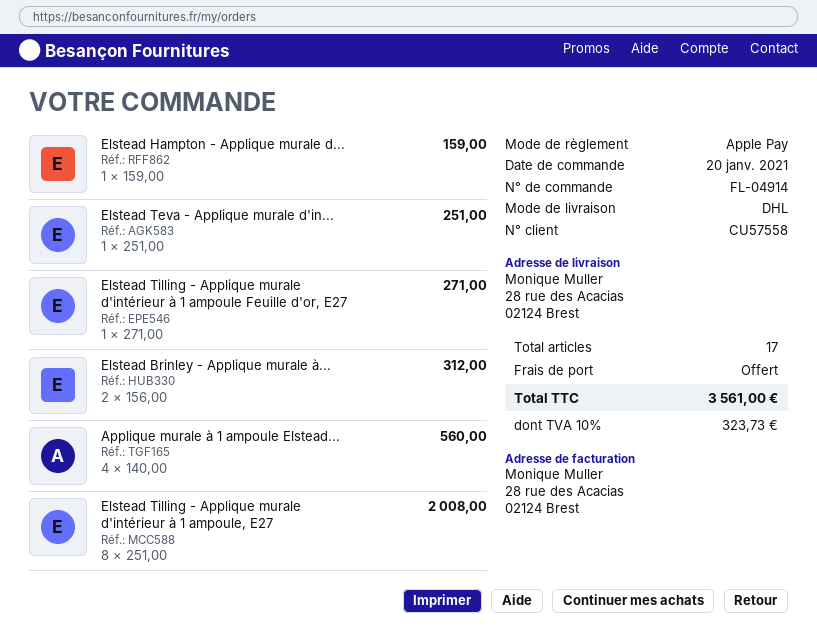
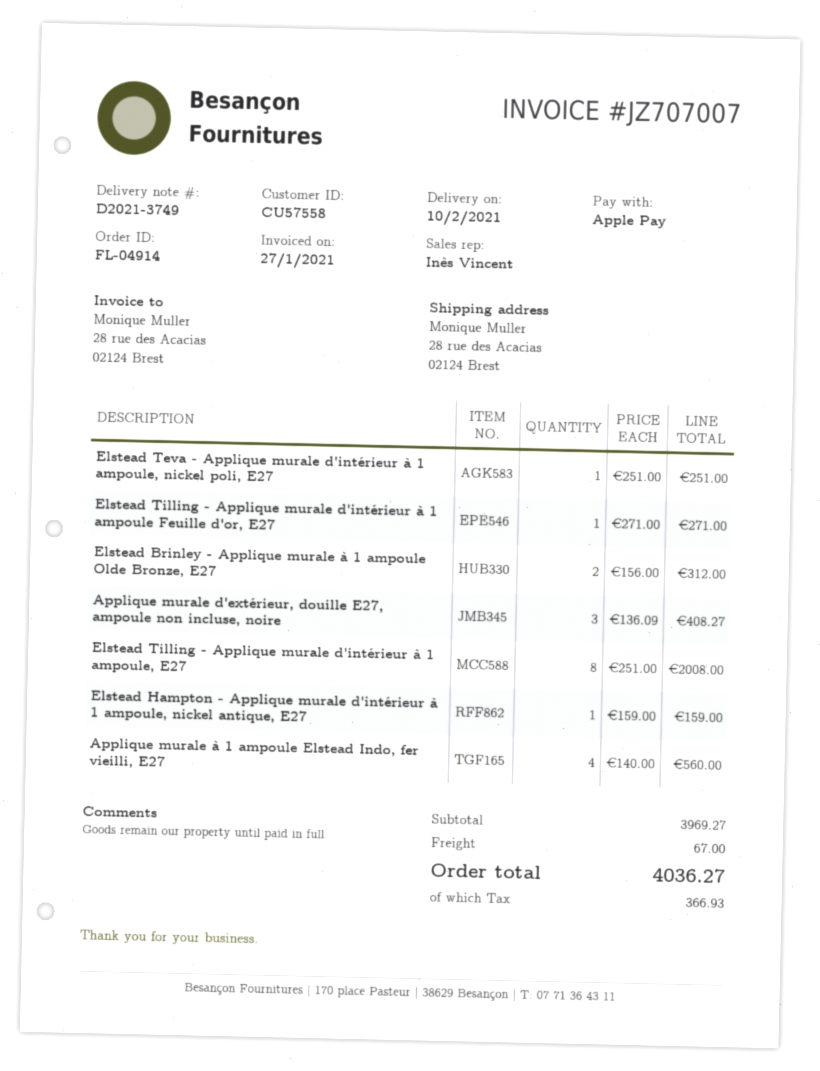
Applique murale d'extérieur, douille E27, ampoule non incluse, noire: none -> 3 x 136.09 = 408.27
shipping: 0.00 -> 67.00
tax: 323.73 -> 366.93
total: 3561.00 -> 4036.27

